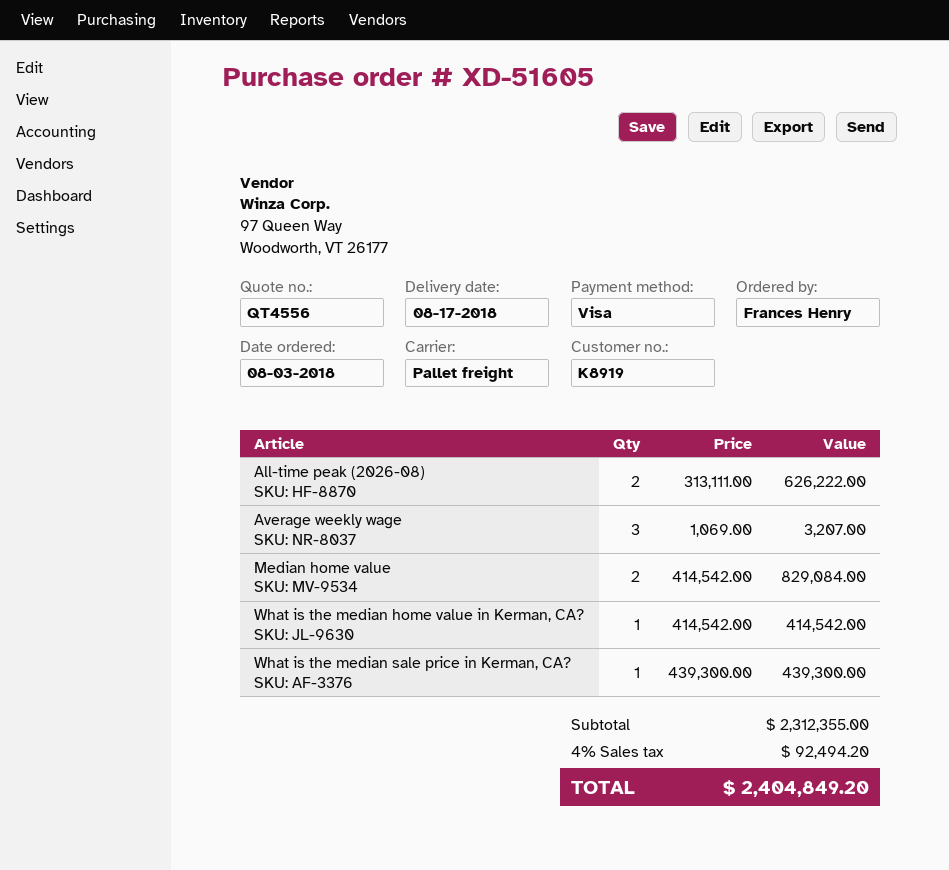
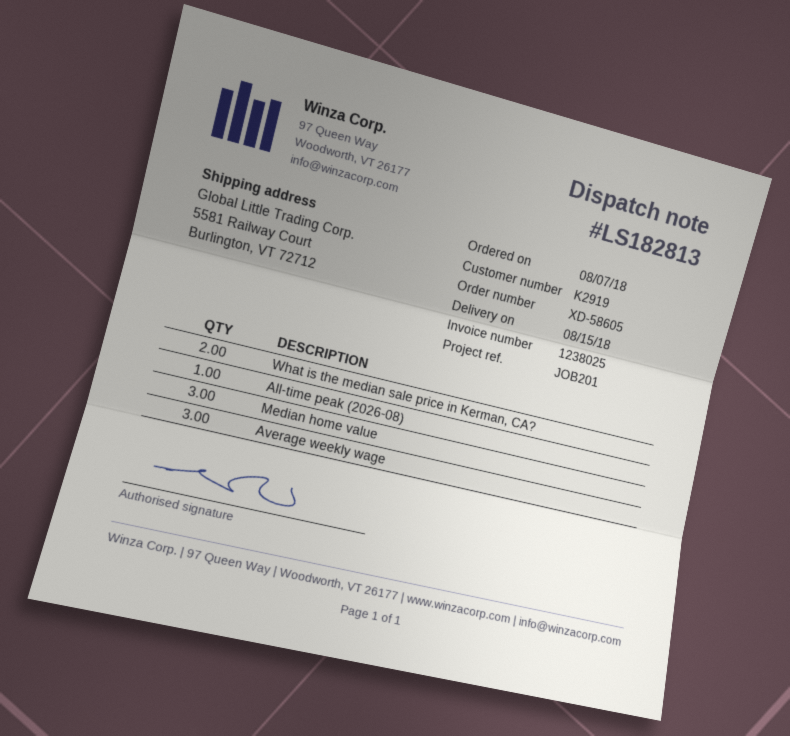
order number: XD-51605 -> XD-58605
order date: 2018-08-03 -> 2018-08-07
delivery date: 2018-08-17 -> 2018-08-15
customer number: K8919 -> K2919
All-time peak (2026-08): 2 -> 1
Median home value: 2 -> 3
What is the median home value in Kerman, CA?: 1 -> none
What is the median sale price in Kerman, CA?: 1 -> 2

